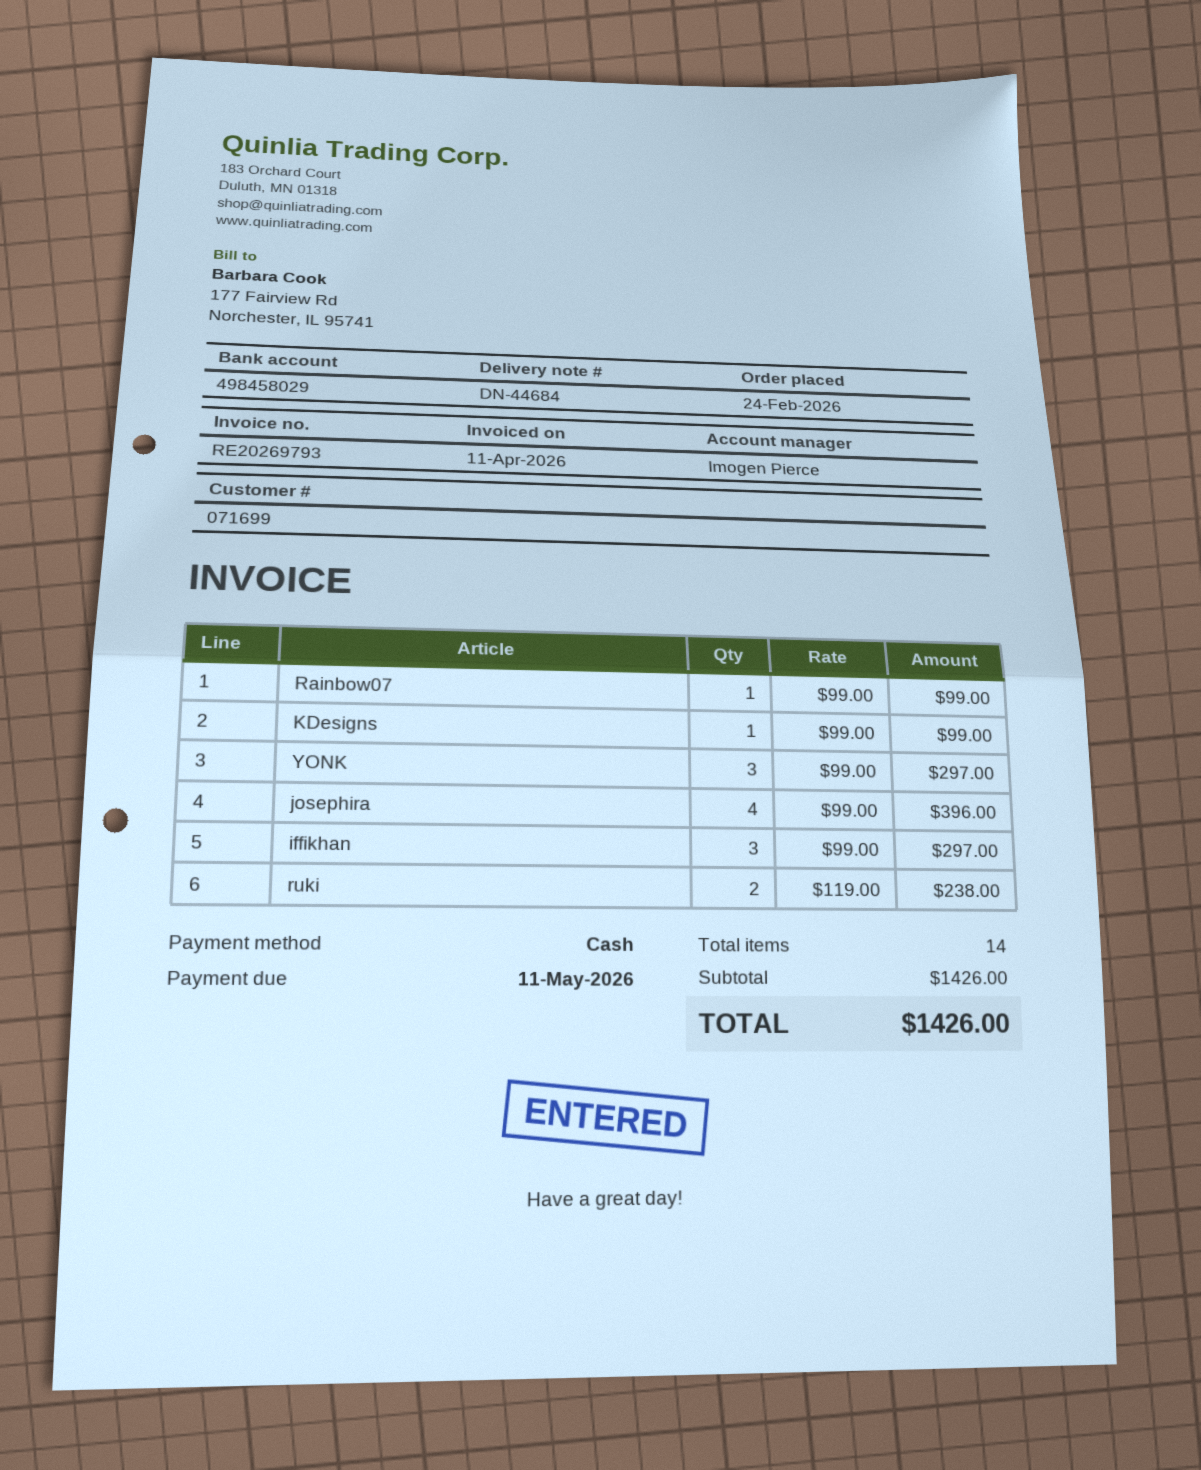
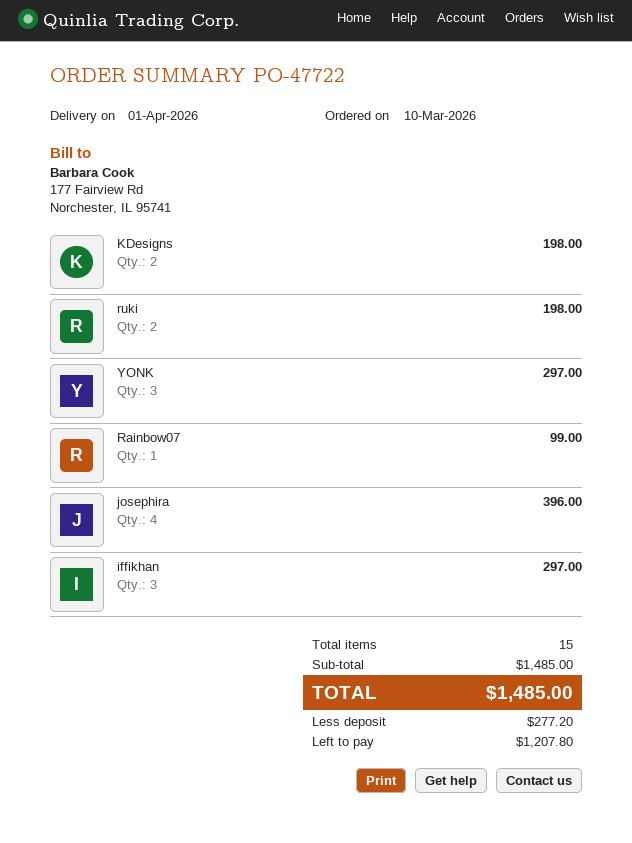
order date: 2026-02-24 -> 2026-03-10
KDesigns: 1 for 99.00 -> 2 for 198.00
ruki: 2 for 238.00 -> 2 for 198.00
total quantity: 14 -> 15
subtotal: 1426.00 -> 1485.00
total: 1426.00 -> 1485.00

